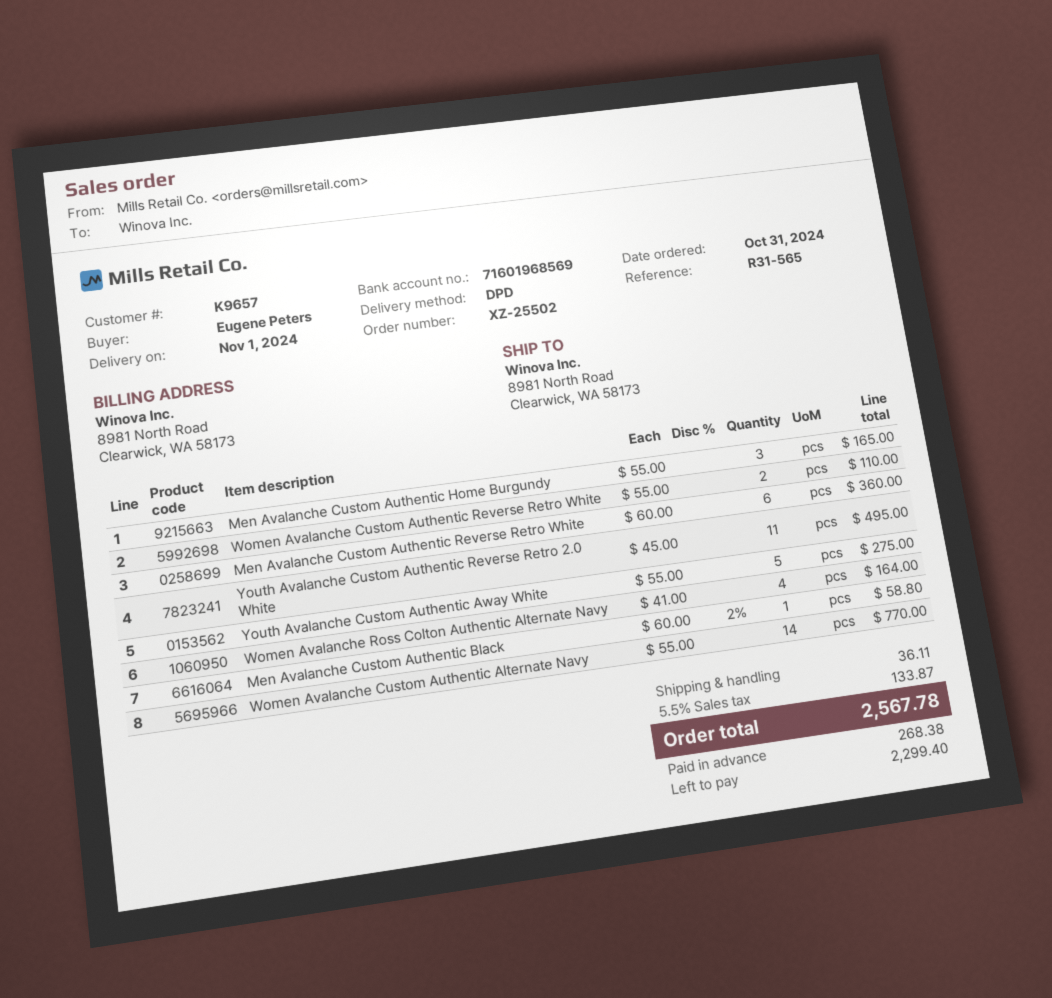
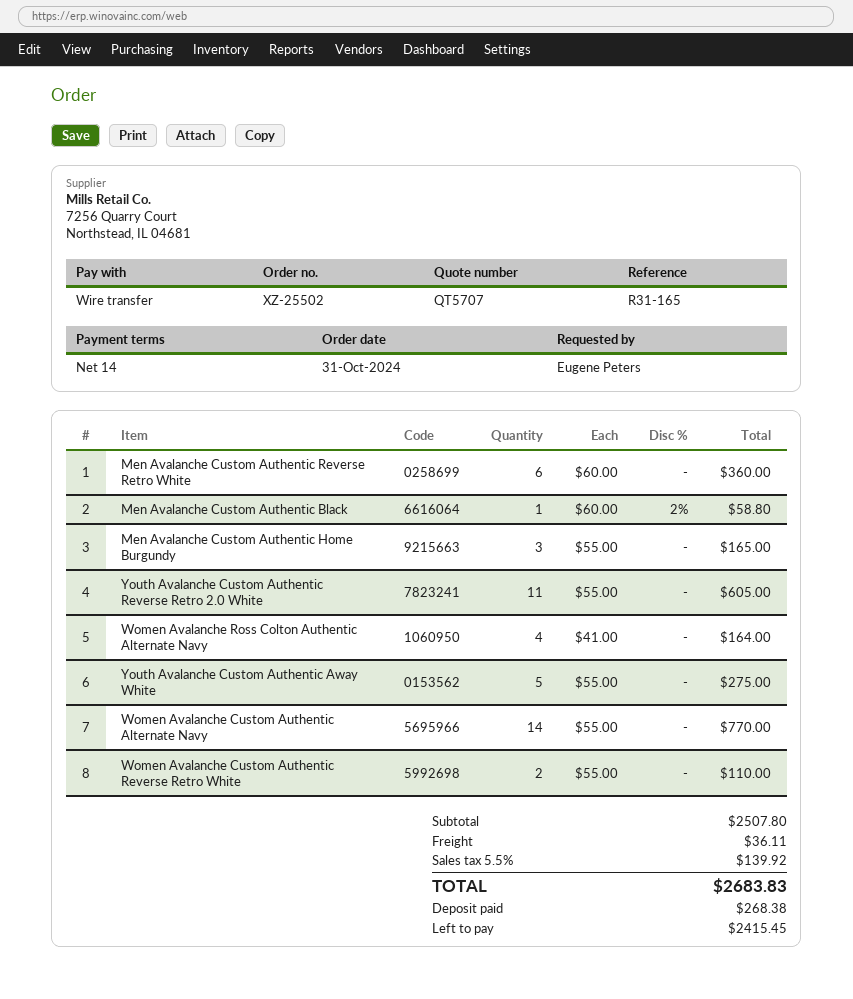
reference: R31-565 -> R31-165
Youth Avalanche Custom Authentic Reverse Retro 2.0 White: 11 x 45.00 = 495.00 -> 11 x 55.00 = 605.00
tax: 5.5% = 133.87 -> 5.5% = 139.92
total: 2567.78 -> 2683.83
balance: 2299.40 -> 2415.45

